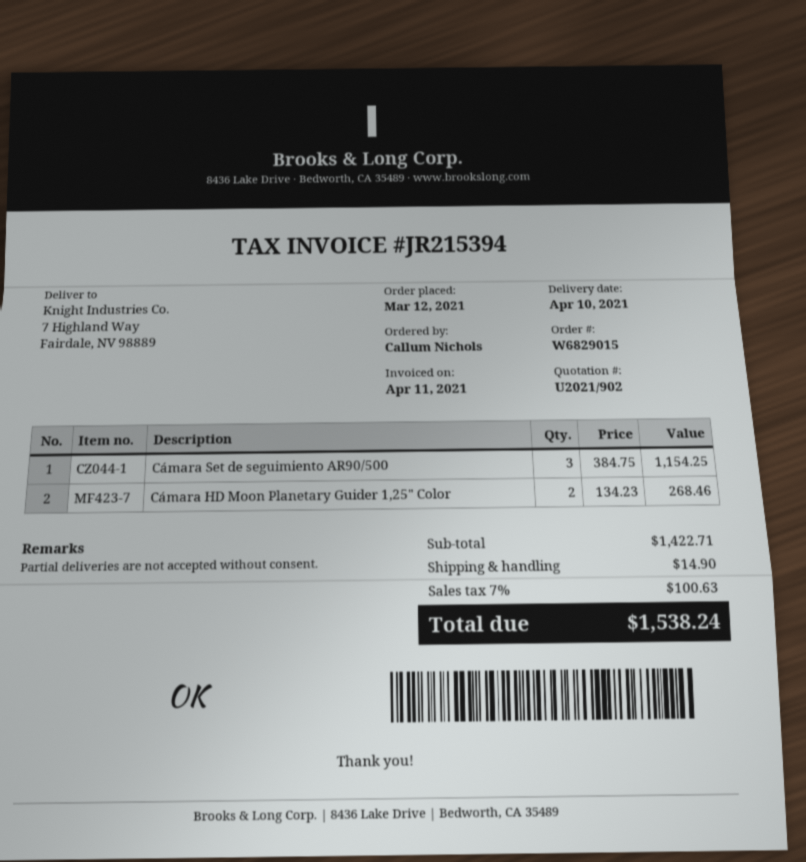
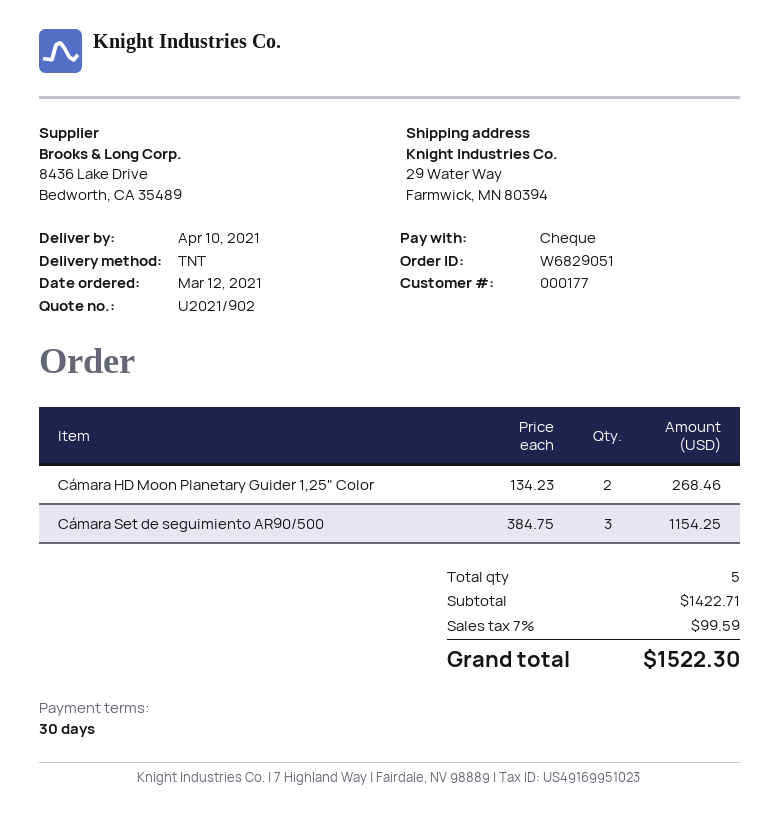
order number: W6829015 -> W6829051
ship to: 7 Highland Way, Fairdale, NV 98889 -> 29 Water Way, Farmwick, MN 80394
shipping: 14.90 -> none
tax: 7% = 100.63 -> 7% = 99.59
total: 1538.24 -> 1522.30

